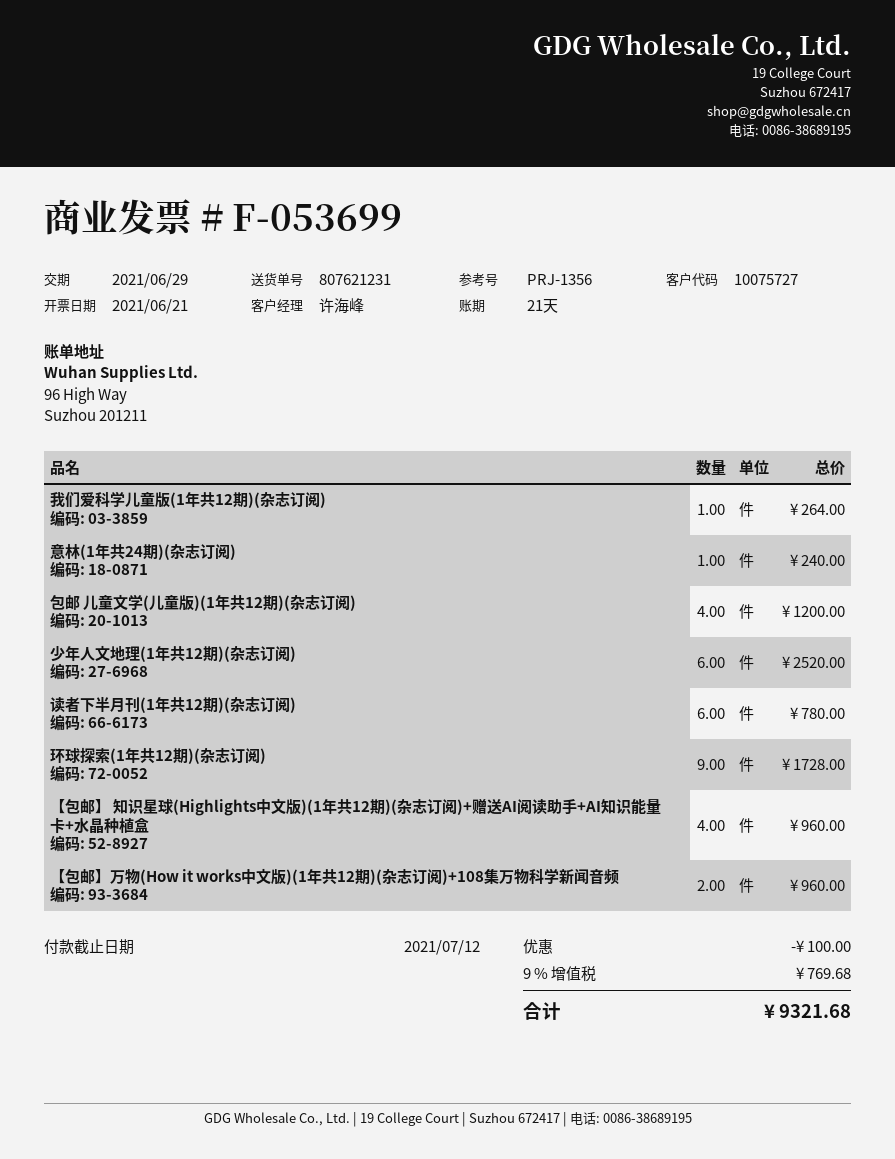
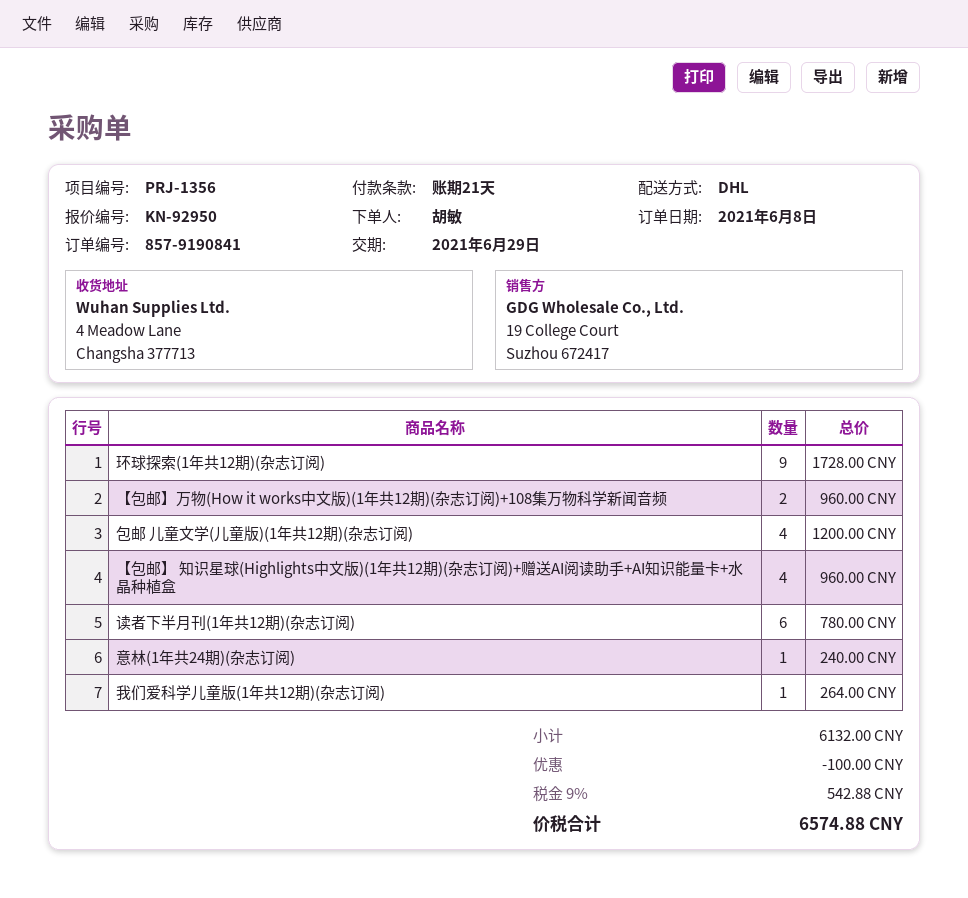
少年人文地理(1年共12期)(杂志订阅): 6 for 2520.00 -> none
tax: 9% = 769.68 -> 9% = 542.88
total: 9321.68 -> 6574.88

